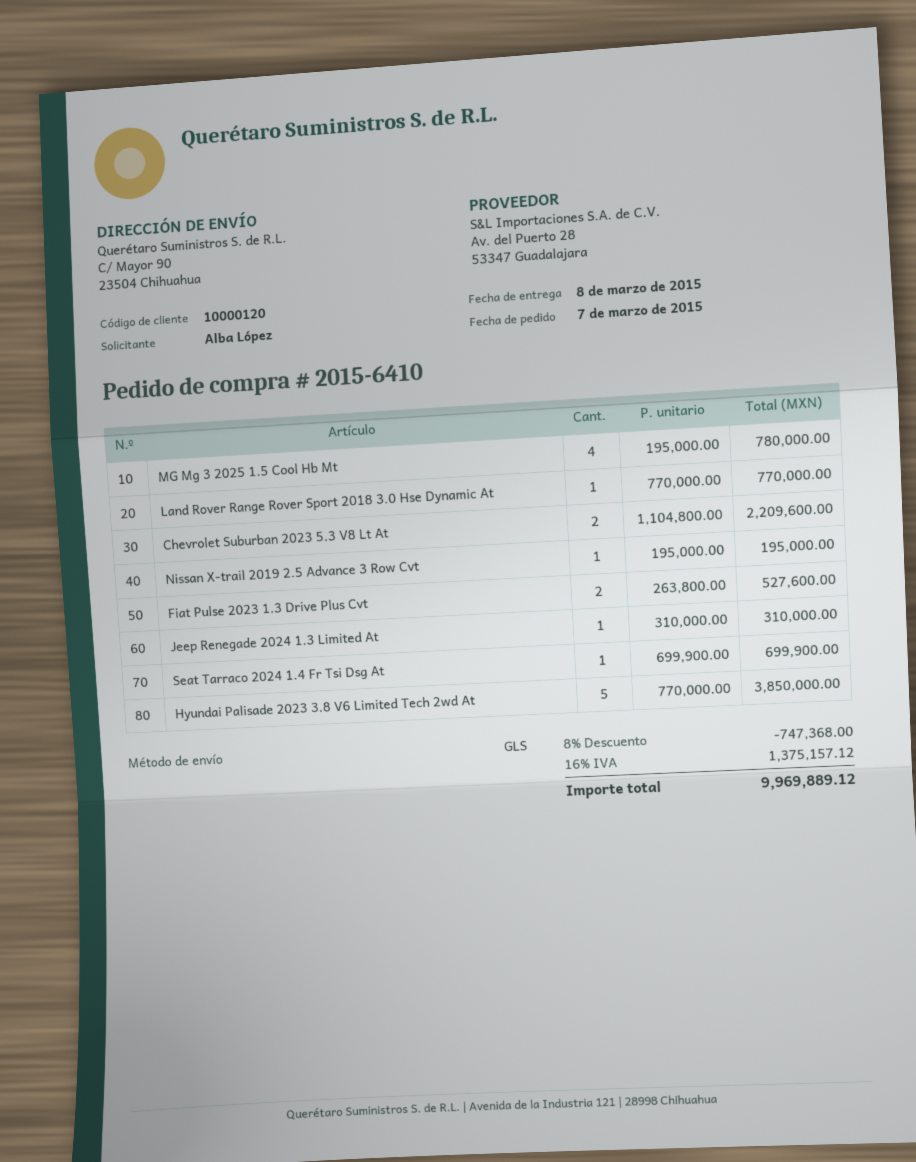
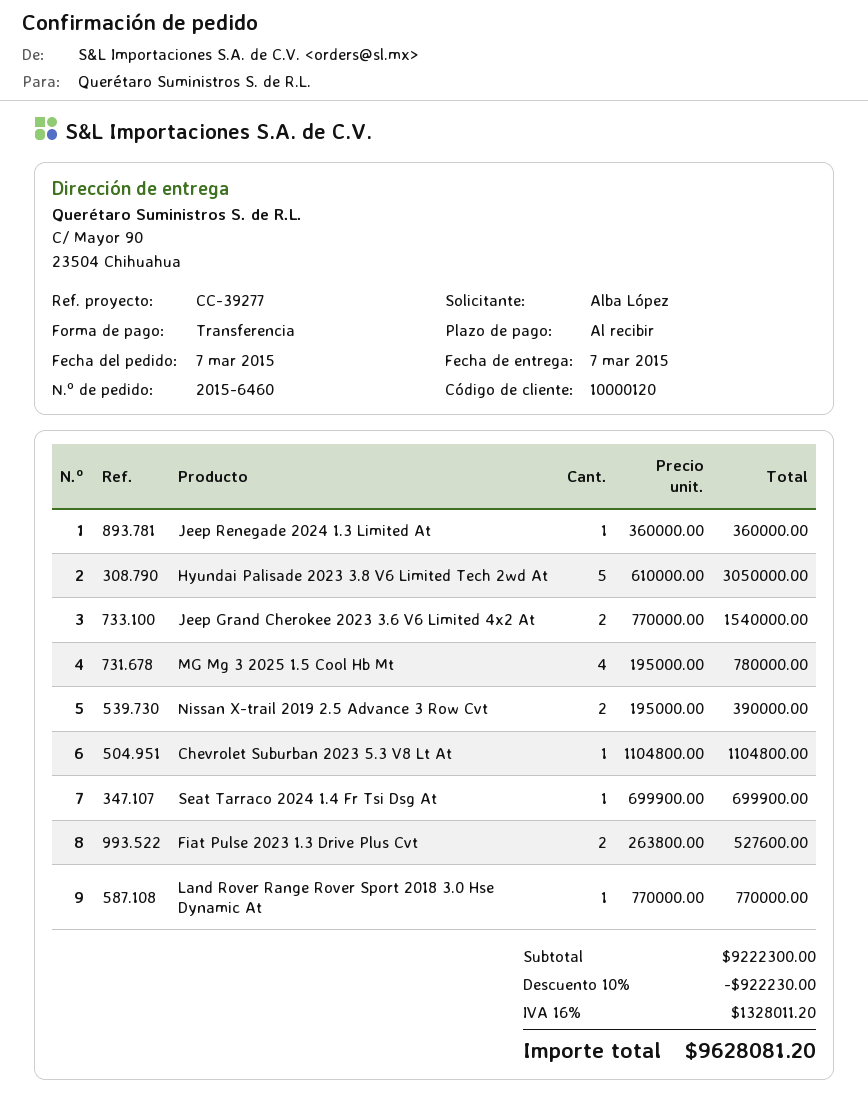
order number: 2015-6410 -> 2015-6460
delivery date: 2015-03-08 -> 2015-03-07
Chevrolet Suburban 2023 5.3 V8 Lt At: 2 x 1104800.00 = 2209600.00 -> 1 x 1104800.00 = 1104800.00
Nissan X-trail 2019 2.5 Advance 3 Row Cvt: 1 x 195000.00 = 195000.00 -> 2 x 195000.00 = 390000.00
Jeep Renegade 2024 1.3 Limited At: 1 x 310000.00 = 310000.00 -> 1 x 360000.00 = 360000.00
Hyundai Palisade 2023 3.8 V6 Limited Tech 2wd At: 5 x 770000.00 = 3850000.00 -> 5 x 610000.00 = 3050000.00
Jeep Grand Cherokee 2023 3.6 V6 Limited 4x2 At: none -> 2 x 770000.00 = 1540000.00
discount: 8% = 747368.00 -> 10% = 922230.00
tax: 16% = 1375157.12 -> 16% = 1328011.20
total: 9969889.12 -> 9628081.20

